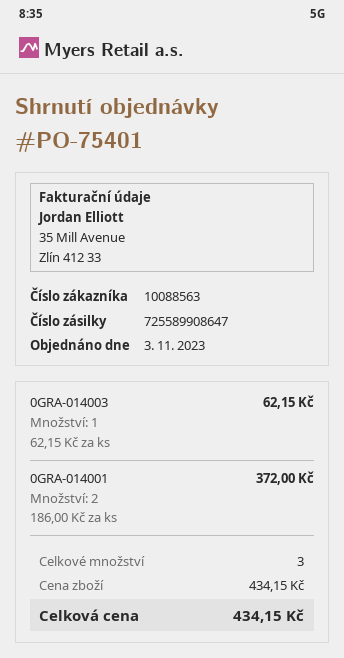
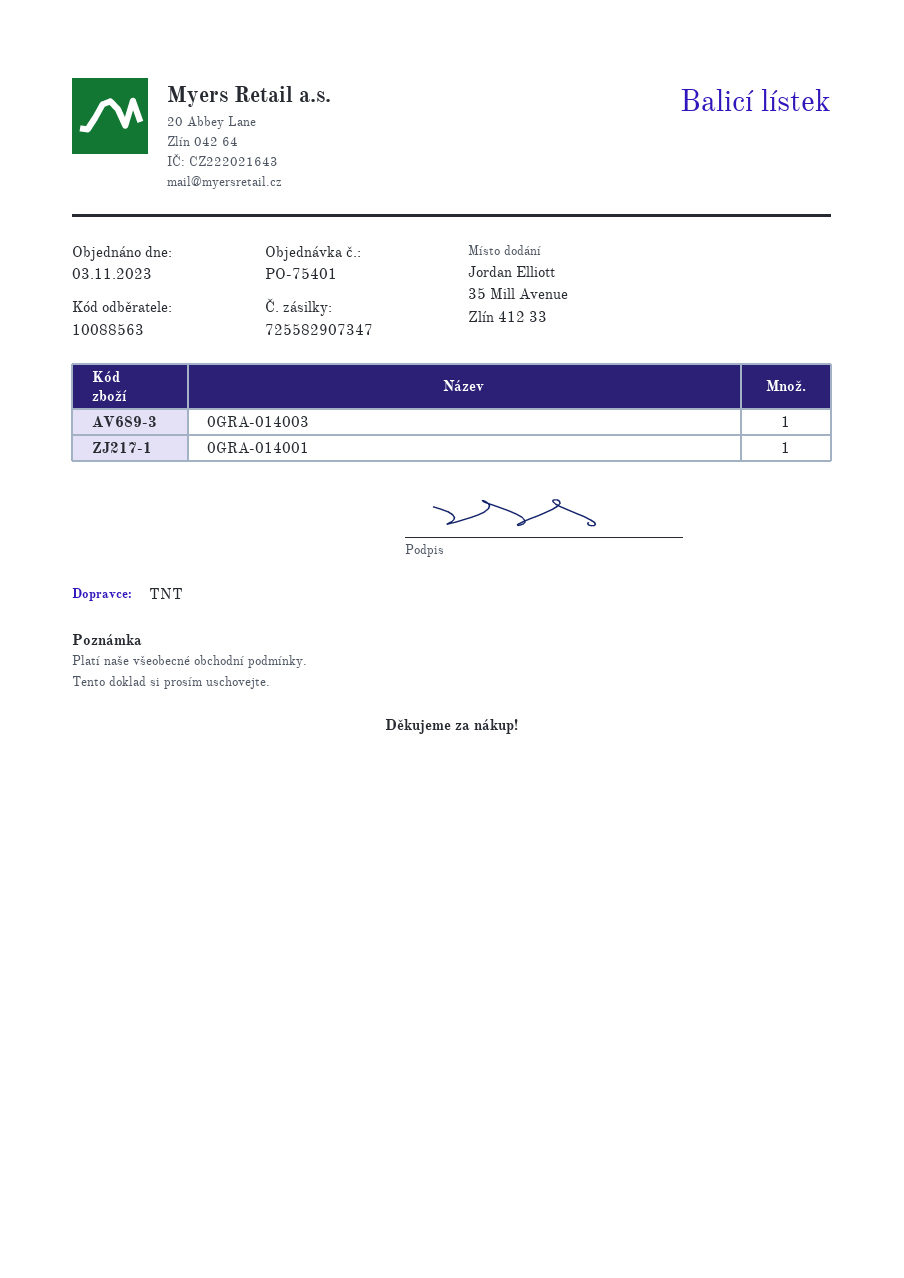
tracking number: 725589908647 -> 725582907347
0GRA-014001: 2 -> 1

